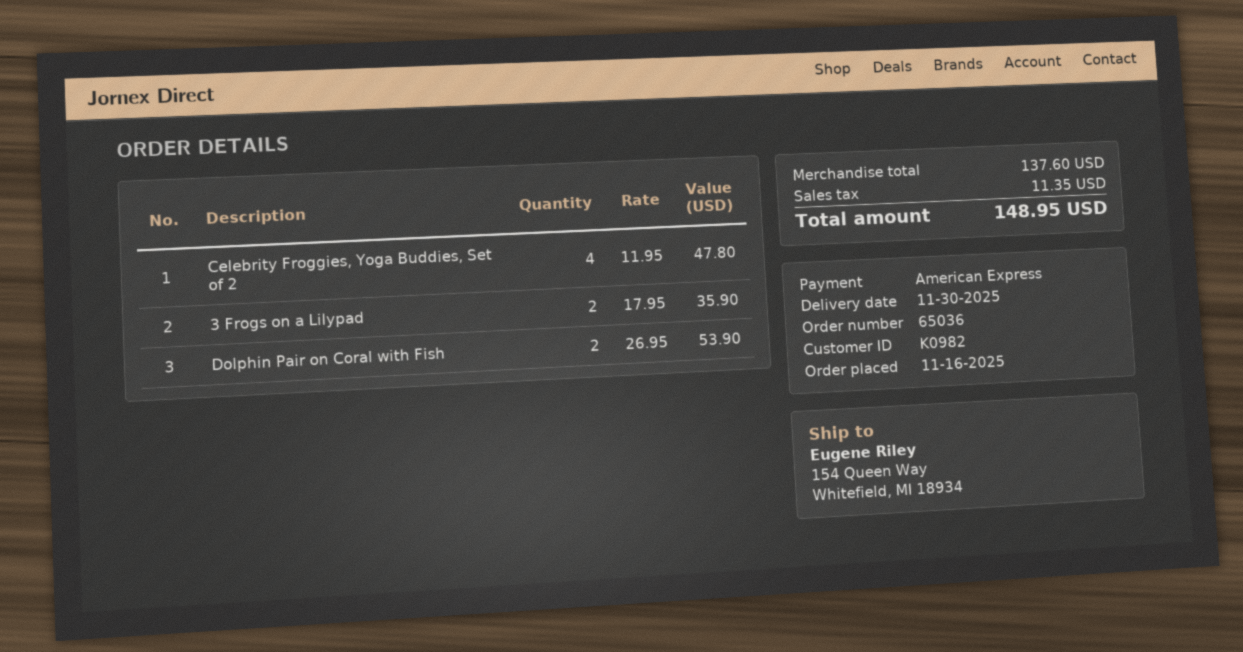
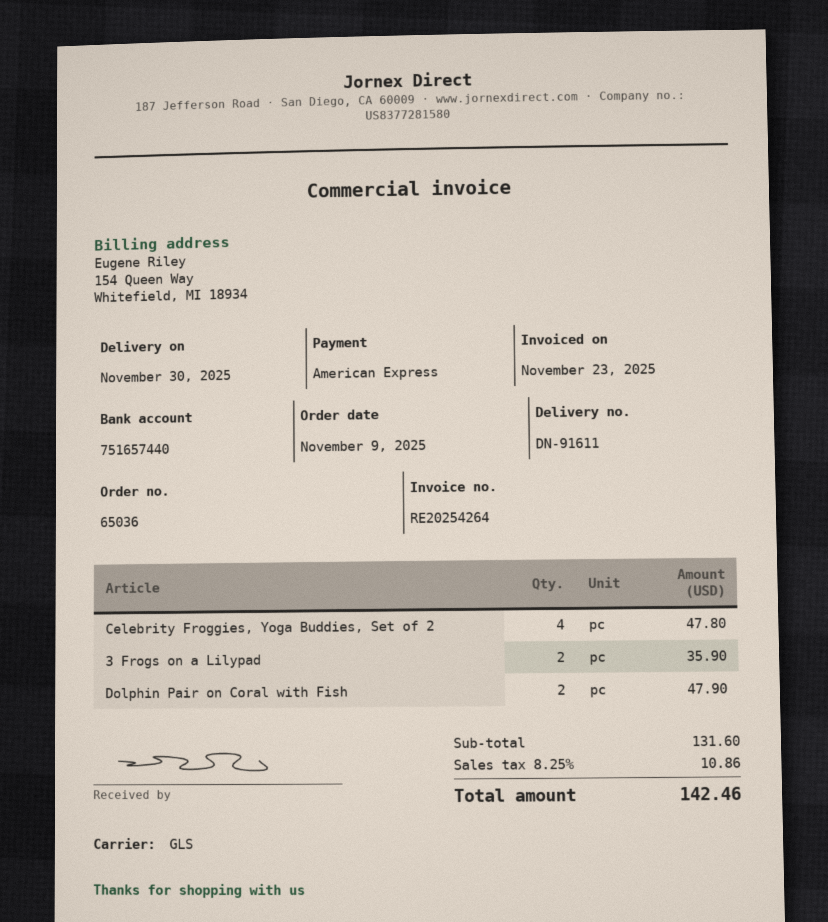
order date: 2025-11-16 -> 2025-11-09
Dolphin Pair on Coral with Fish: 2 for 53.90 -> 2 for 47.90
subtotal: 137.60 -> 131.60
tax: 11.35 -> 10.86
total: 148.95 -> 142.46

